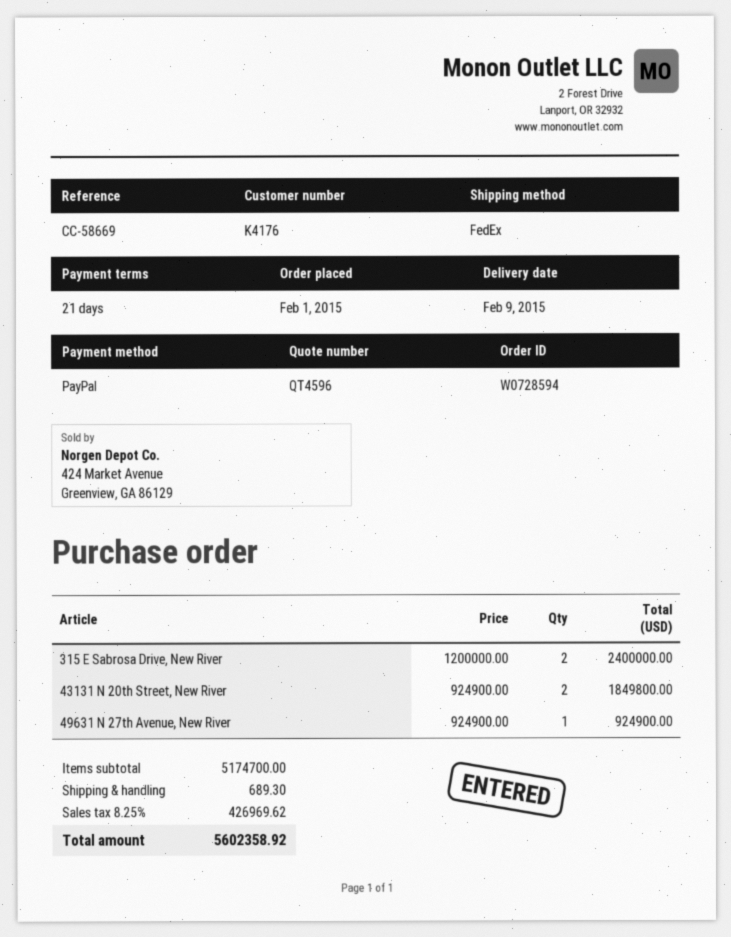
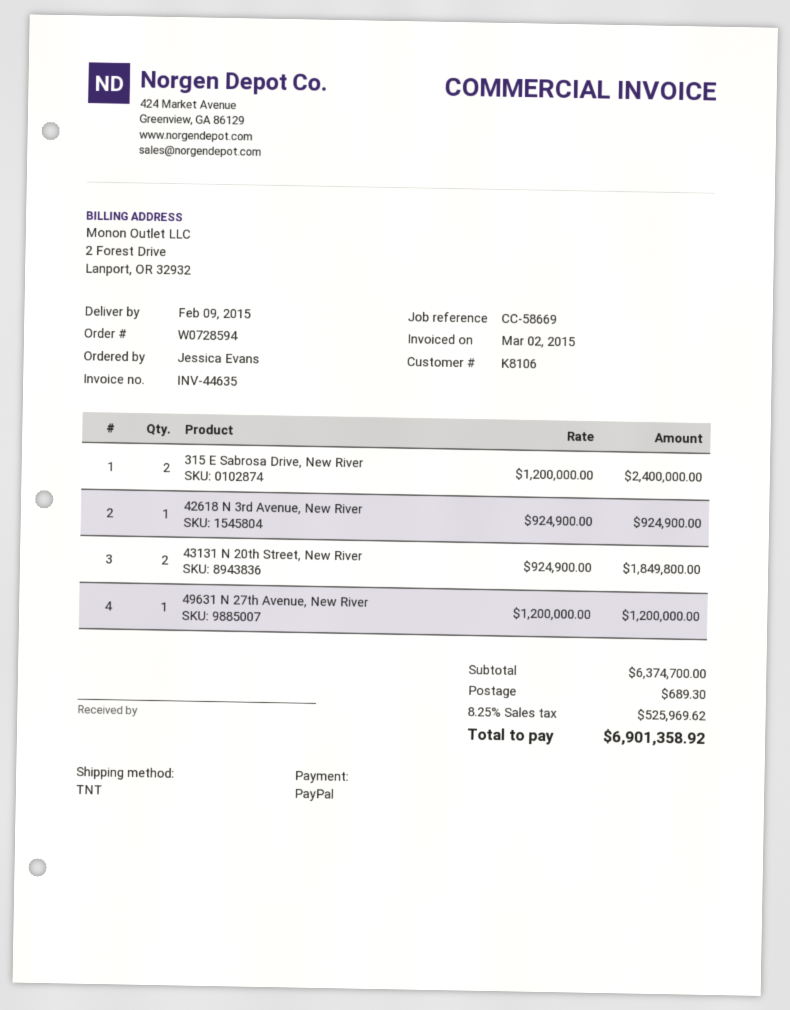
customer number: K4176 -> K8106
shipping method: FedEx -> TNT
49631 N 27th Avenue, New River: 1 x 924900.00 = 924900.00 -> 1 x 1200000.00 = 1200000.00
42618 N 3rd Avenue, New River: none -> 1 x 924900.00 = 924900.00
subtotal: 5174700.00 -> 6374700.00
tax: 8.25% = 426969.62 -> 8.25% = 525969.62
total: 5602358.92 -> 6901358.92

